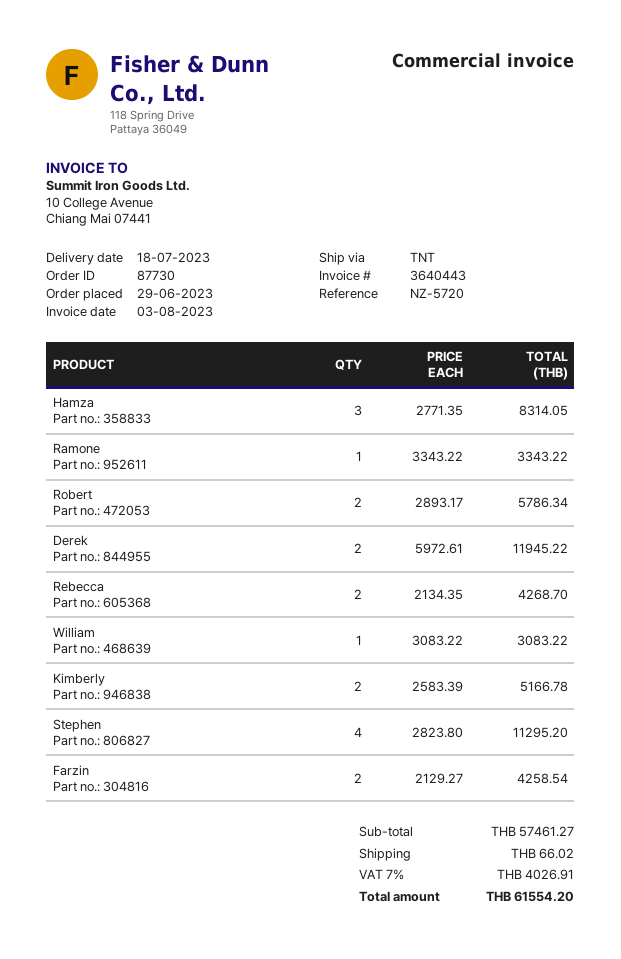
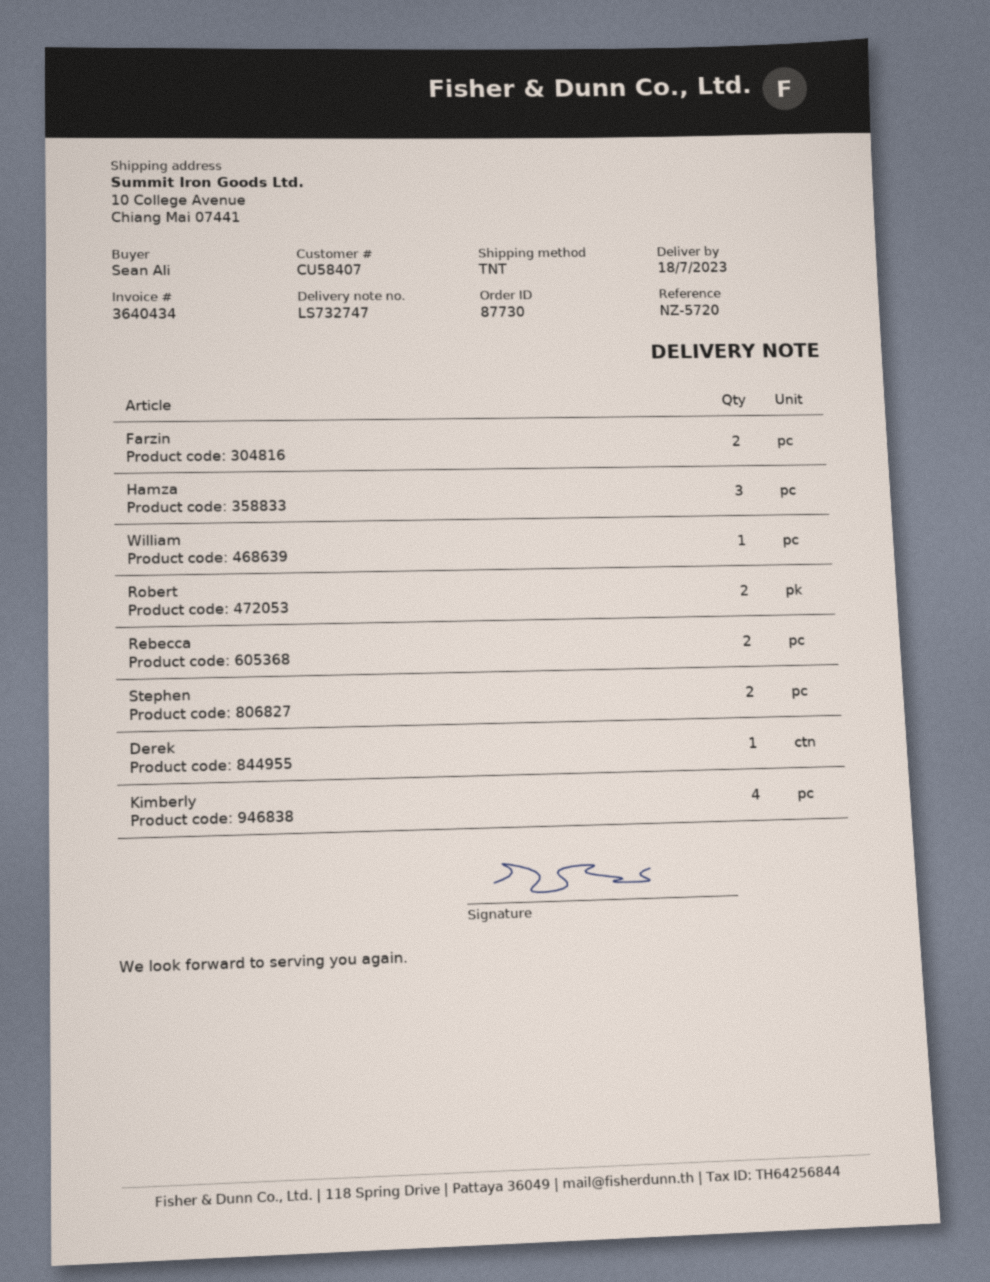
invoice number: 3640443 -> 3640434
Ramone: 1 -> none
Derek: 2 -> 1
Kimberly: 2 -> 4
Stephen: 4 -> 2

